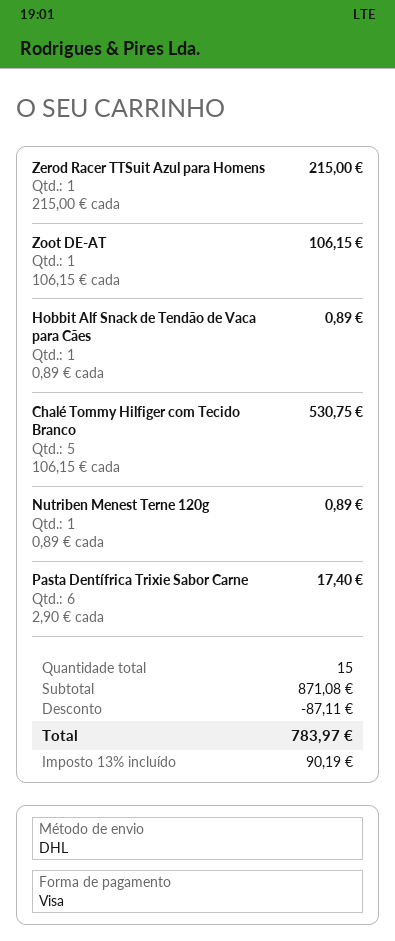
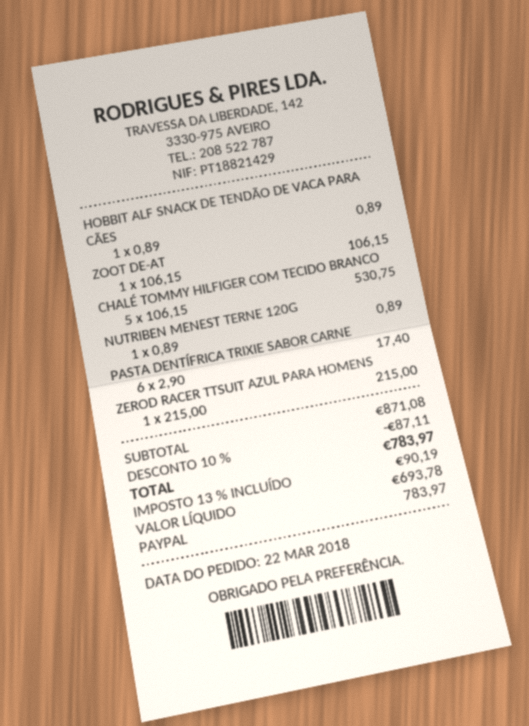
payment method: Visa -> PayPal

